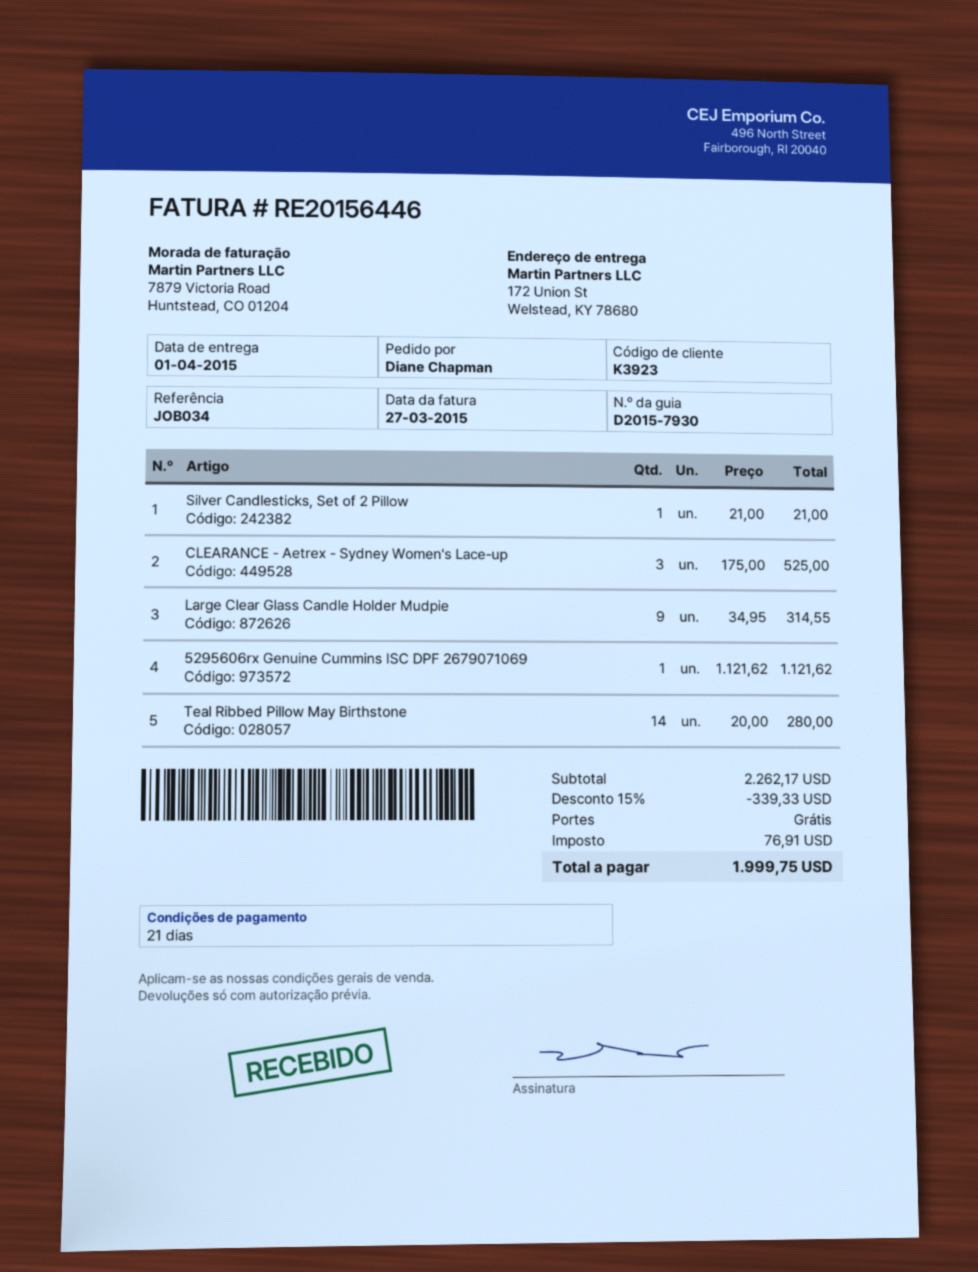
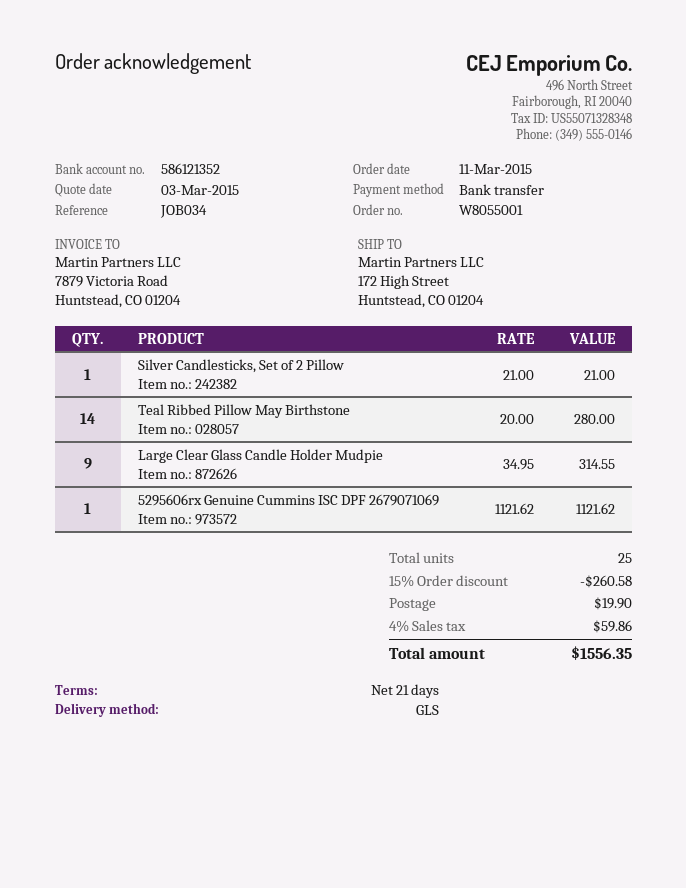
ship to: 172 Union St, Welstead, KY 78680 -> 172 High Street, Huntstead, CO 01204
CLEARANCE - Aetrex - Sydney Women's Lace-up: 3 x 175.00 = 525.00 -> none
discount: 15% = 339.33 -> 15% = 260.58
shipping: 0.00 -> 19.90
tax: 76.91 -> 59.86
total: 1999.75 -> 1556.35

